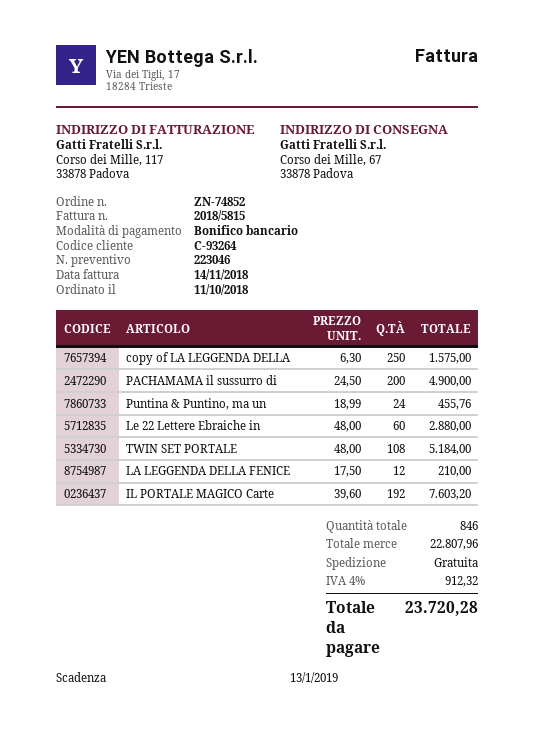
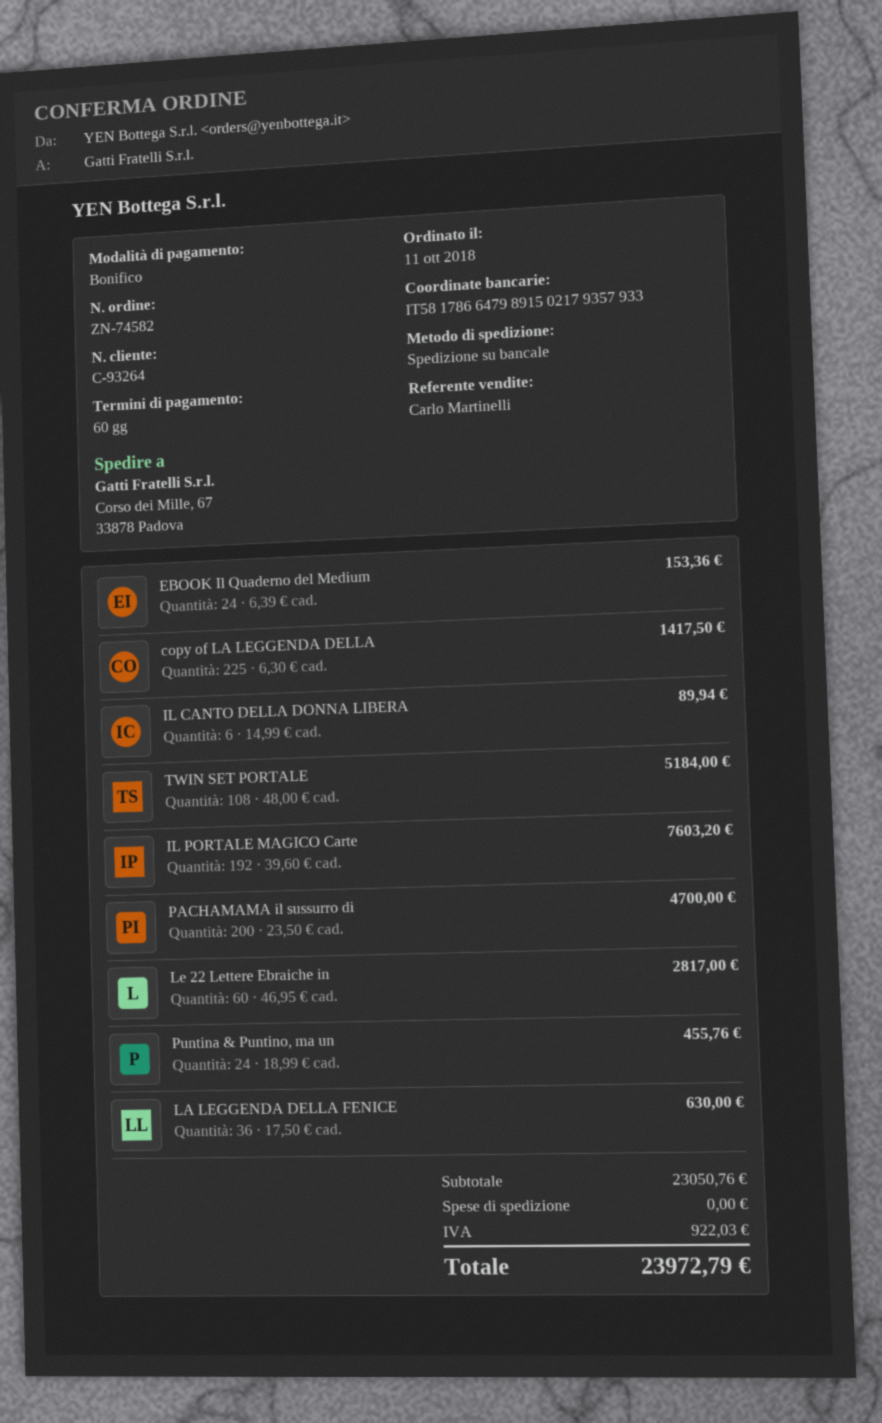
order number: ZN-74852 -> ZN-74582
copy of LA LEGGENDA DELLA: 250 x 6.30 = 1575.00 -> 225 x 6.30 = 1417.50
PACHAMAMA il sussurro di: 200 x 24.50 = 4900.00 -> 200 x 23.50 = 4700.00
Le 22 Lettere Ebraiche in: 60 x 48.00 = 2880.00 -> 60 x 46.95 = 2817.00
LA LEGGENDA DELLA FENICE: 12 x 17.50 = 210.00 -> 36 x 17.50 = 630.00
EBOOK Il Quaderno del Medium: none -> 24 x 6.39 = 153.36
IL CANTO DELLA DONNA LIBERA: none -> 6 x 14.99 = 89.94
subtotal: 22807.96 -> 23050.76
tax: 912.32 -> 922.03
total: 23720.28 -> 23972.79

